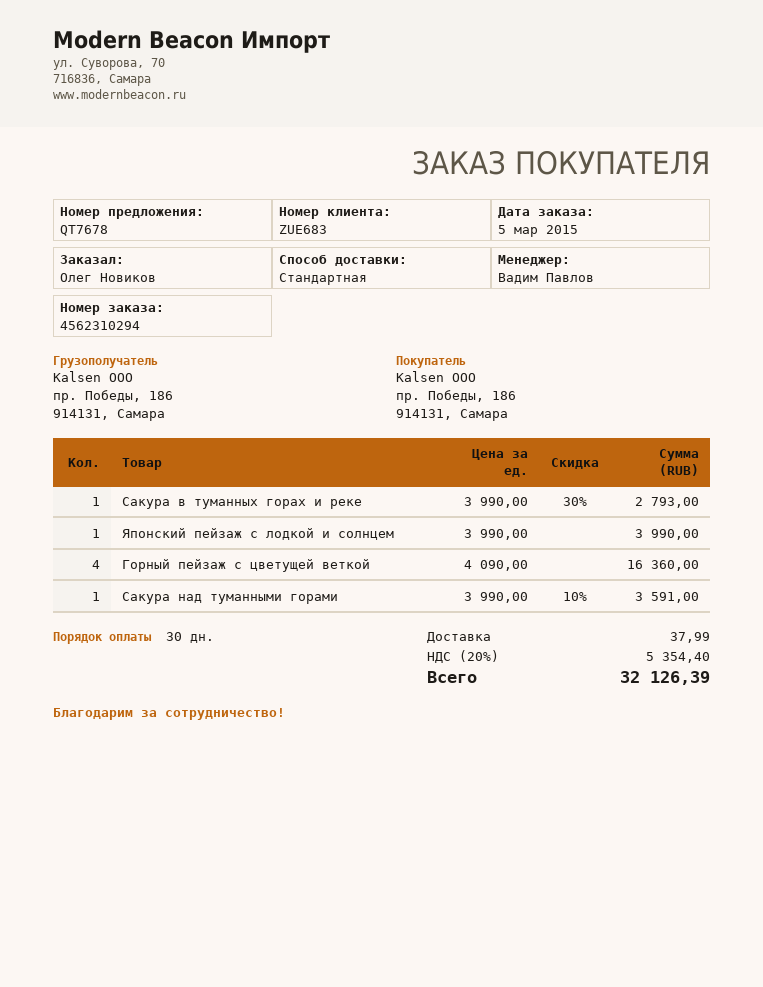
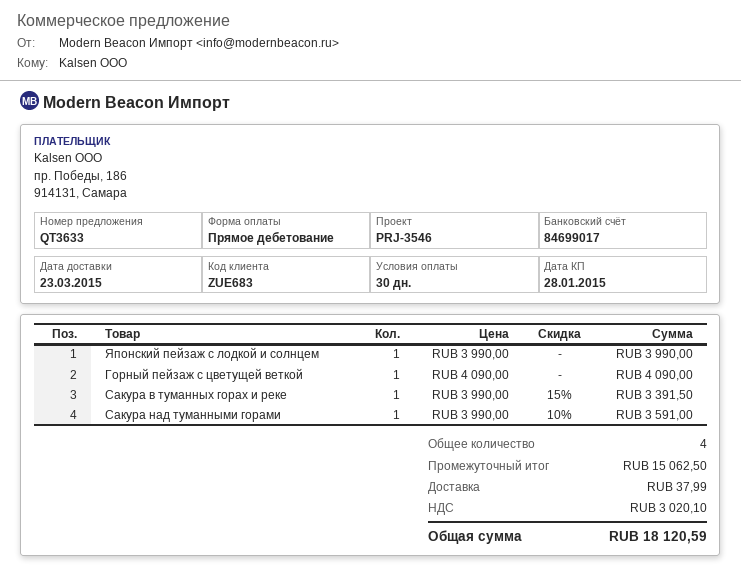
quote number: QT7678 -> QT3633
Сакура в туманных горах и реке: 1 x 3990.00 - 30% = 2793.00 -> 1 x 3990.00 - 15% = 3391.50
Горный пейзаж с цветущей веткой: 4 x 4090.00 = 16360.00 -> 1 x 4090.00 = 4090.00
tax: 5354.40 -> 3020.10
total: 32126.39 -> 18120.59

